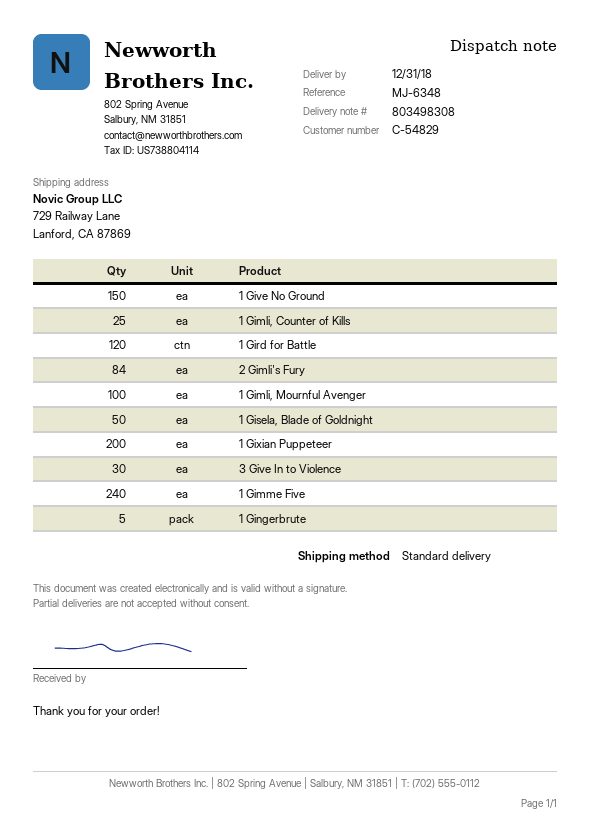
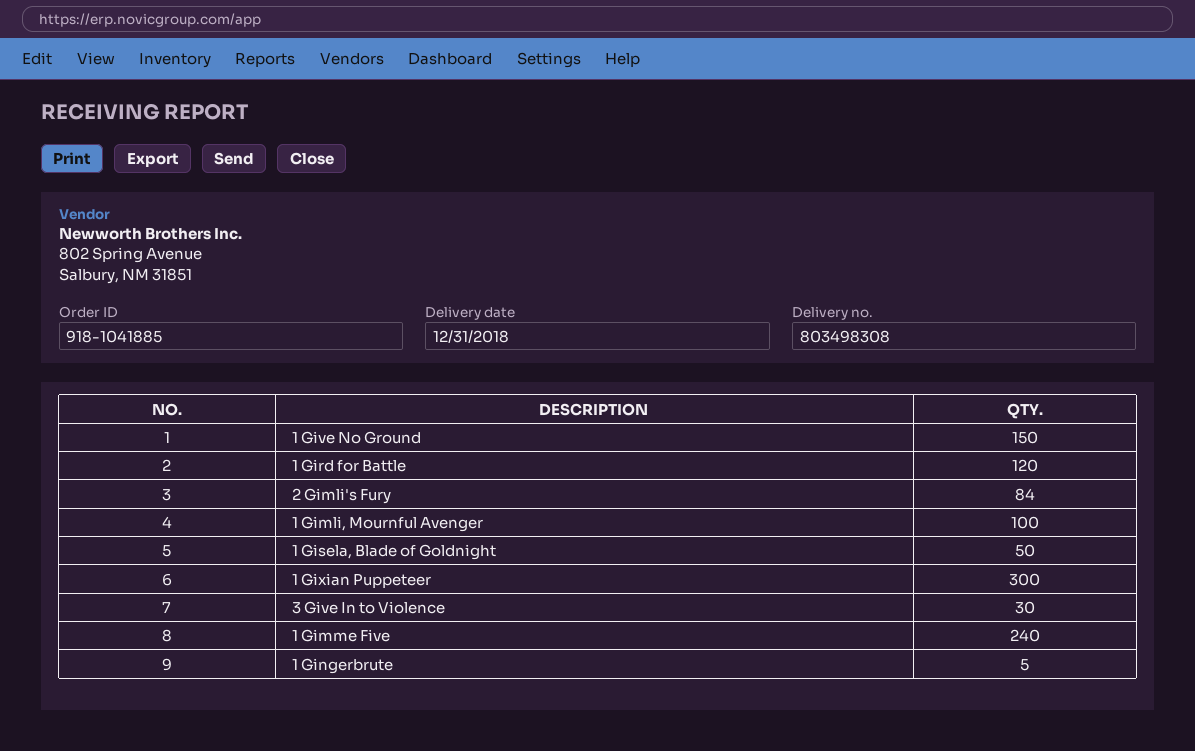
1 Gimli, Counter of Kills: 25 -> none
1 Gixian Puppeteer: 200 -> 300

